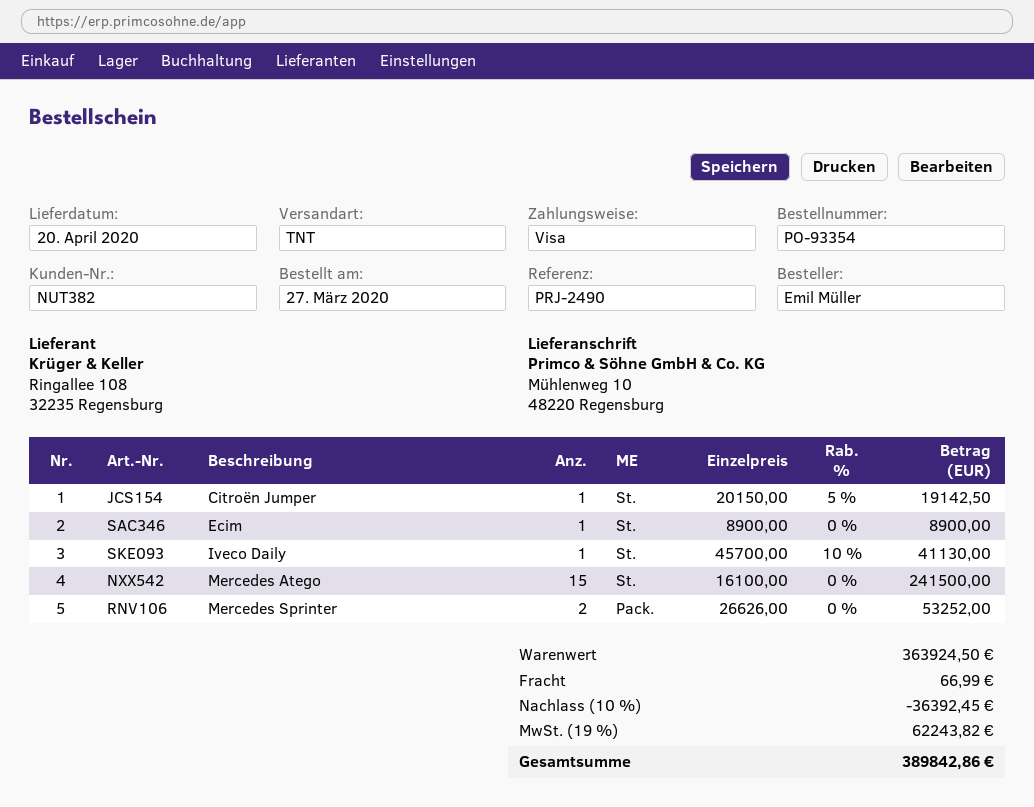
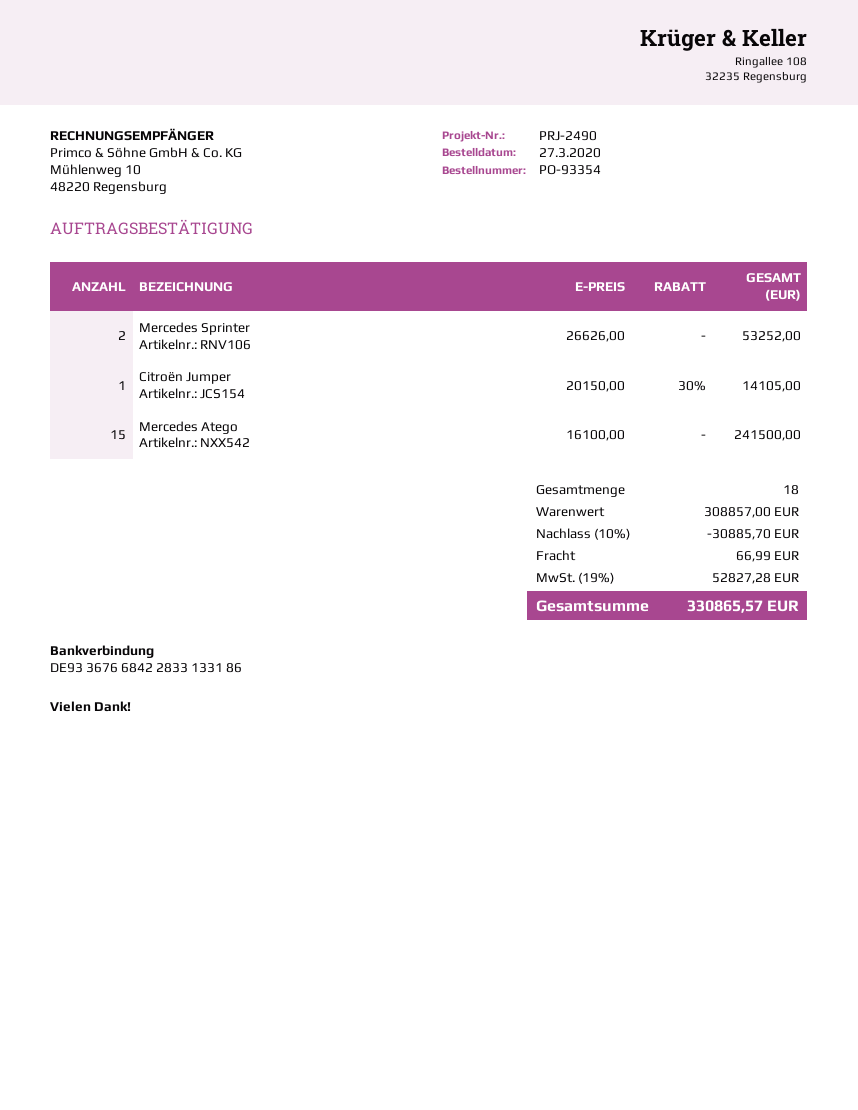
Citroën Jumper: 1 x 20150.00 - 5% = 19142.50 -> 1 x 20150.00 - 30% = 14105.00
Ecim: 1 x 8900.00 = 8900.00 -> none
Iveco Daily: 1 x 45700.00 - 10% = 41130.00 -> none
subtotal: 363924.50 -> 308857.00
discount: 10% = 36392.45 -> 10% = 30885.70
tax: 19% = 62243.82 -> 19% = 52827.28
total: 389842.86 -> 330865.57

